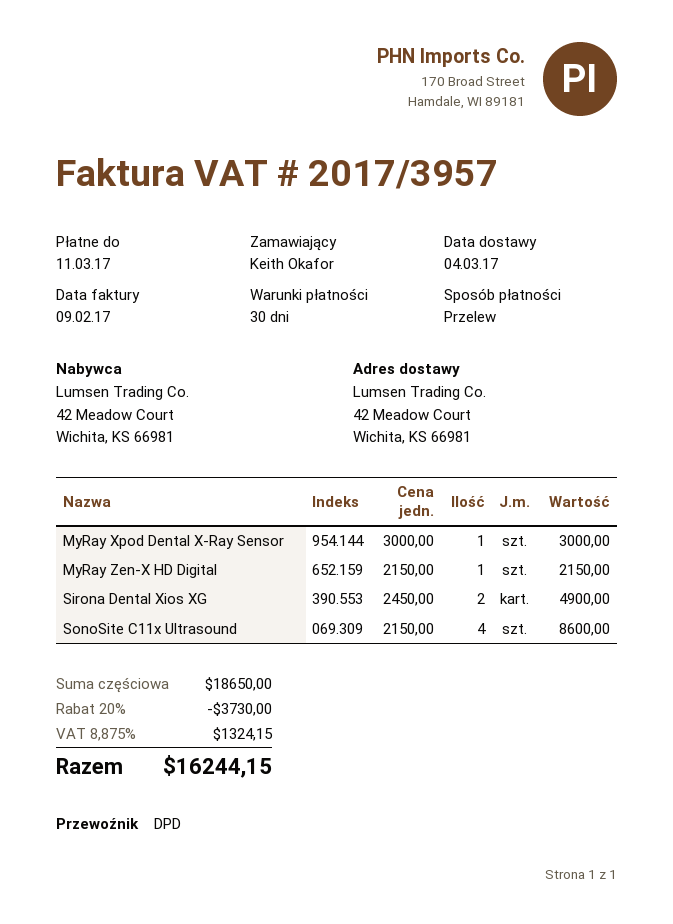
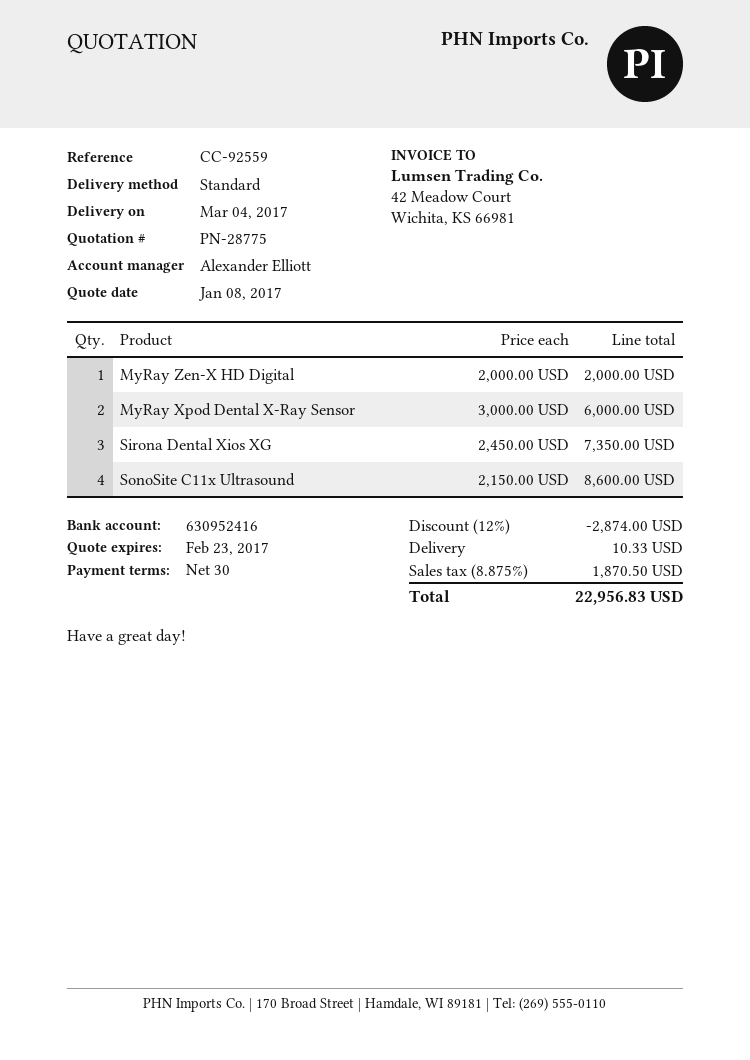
shipping method: DPD -> standard
MyRay Xpod Dental X-Ray Sensor: 1 x 3000.00 = 3000.00 -> 2 x 3000.00 = 6000.00
MyRay Zen-X HD Digital: 1 x 2150.00 = 2150.00 -> 1 x 2000.00 = 2000.00
Sirona Dental Xios XG: 2 x 2450.00 = 4900.00 -> 3 x 2450.00 = 7350.00
discount: 20% = 3730.00 -> 12% = 2874.00
shipping: none -> 10.33
tax: 8.875% = 1324.15 -> 8.875% = 1870.50
total: 16244.15 -> 22956.83

